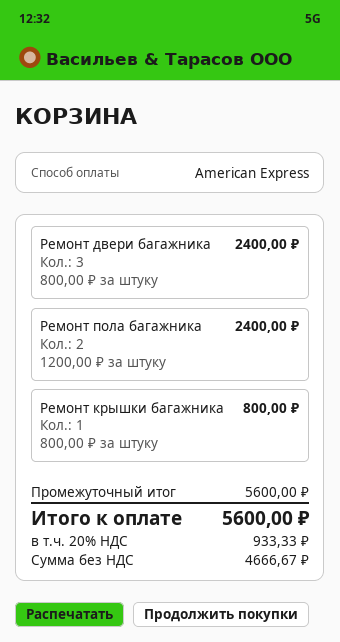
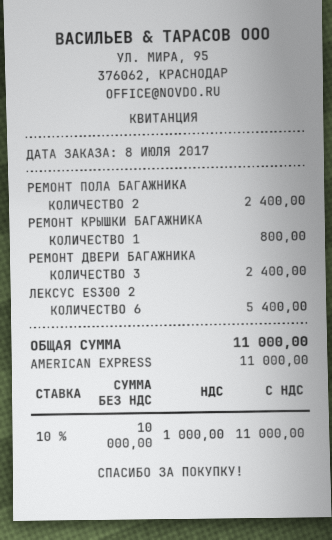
ЛЕКСУС ES300 2: none -> 6 for 5400.00
net: 4666.67 -> 10000.00
tax: 20% = 933.33 -> 10% = 1000.00
total: 5600.00 -> 11000.00

